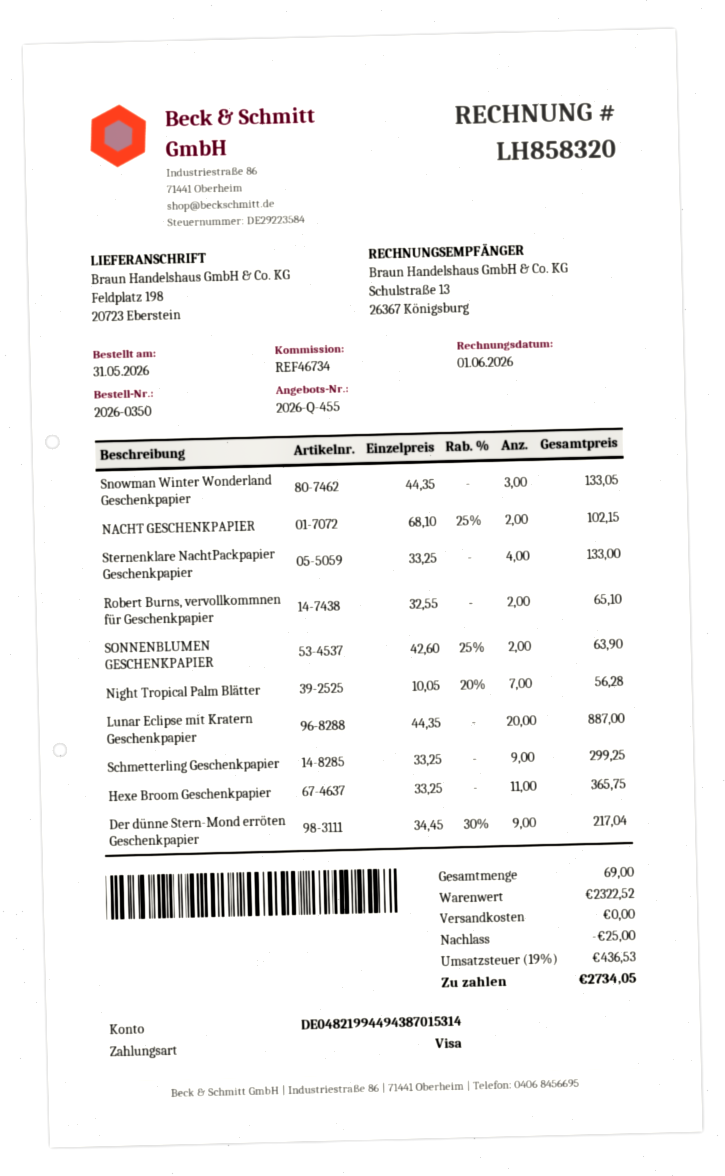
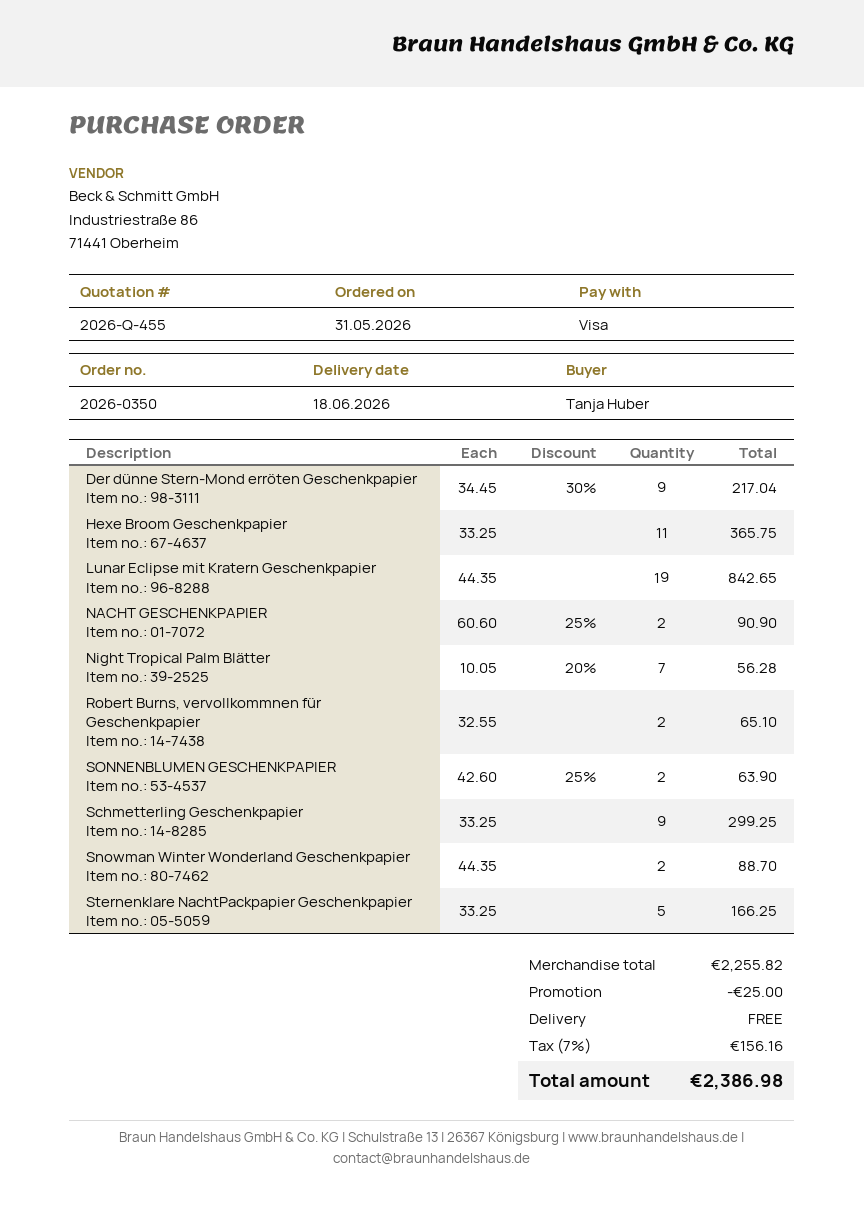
Snowman Winter Wonderland Geschenkpapier: 3 x 44.35 = 133.05 -> 2 x 44.35 = 88.70
NACHT GESCHENKPAPIER: 2 x 68.10 - 25% = 102.15 -> 2 x 60.60 - 25% = 90.90
Sternenklare NachtPackpapier Geschenkpapier: 4 x 33.25 = 133.00 -> 5 x 33.25 = 166.25
Lunar Eclipse mit Kratern Geschenkpapier: 20 x 44.35 = 887.00 -> 19 x 44.35 = 842.65
subtotal: 2322.52 -> 2255.82
tax: 19% = 436.53 -> 7% = 156.16
total: 2734.05 -> 2386.98

